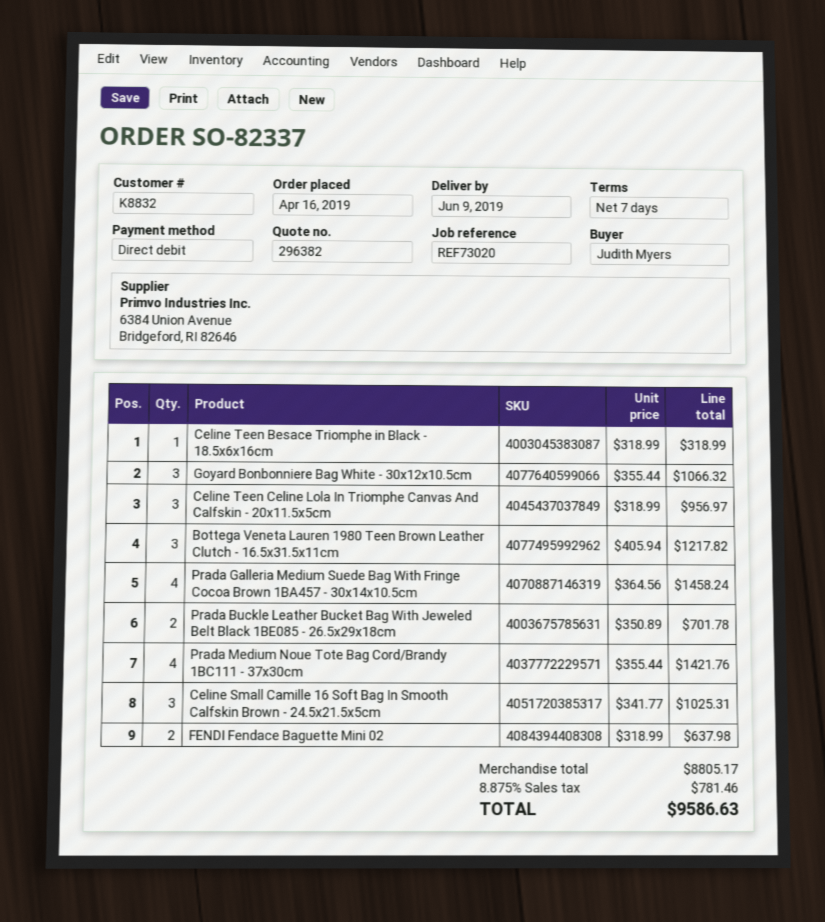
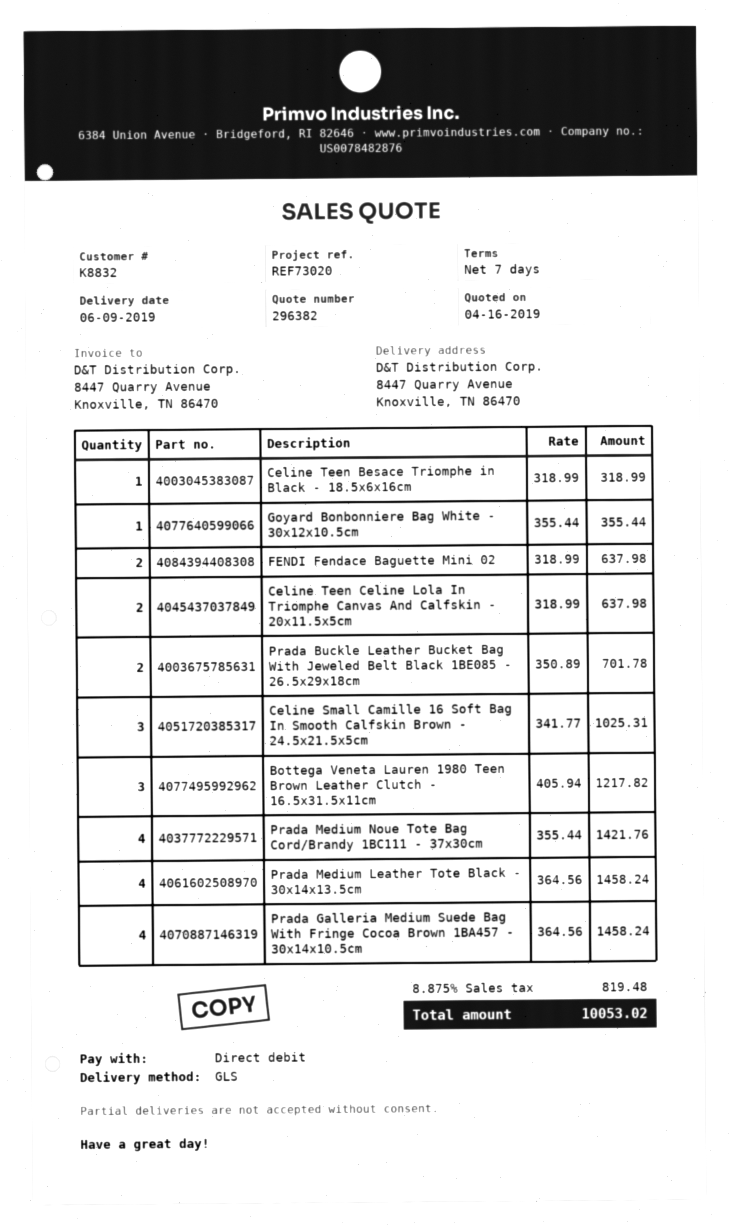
Goyard Bonbonniere Bag White - 30x12x10.5cm: 3 x 355.44 = 1066.32 -> 1 x 355.44 = 355.44
Celine Teen Celine Lola In Triomphe Canvas And Calfskin - 20x11.5x5cm: 3 x 318.99 = 956.97 -> 2 x 318.99 = 637.98
Prada Medium Leather Tote Black - 30x14x13.5cm: none -> 4 x 364.56 = 1458.24
tax: 8.875% = 781.46 -> 8.875% = 819.48
total: 9586.63 -> 10053.02

